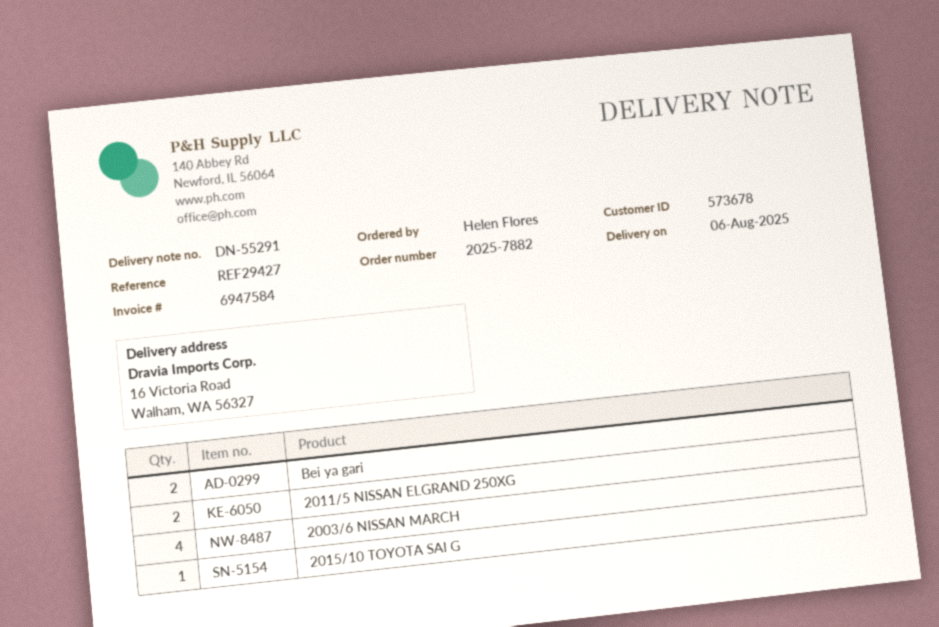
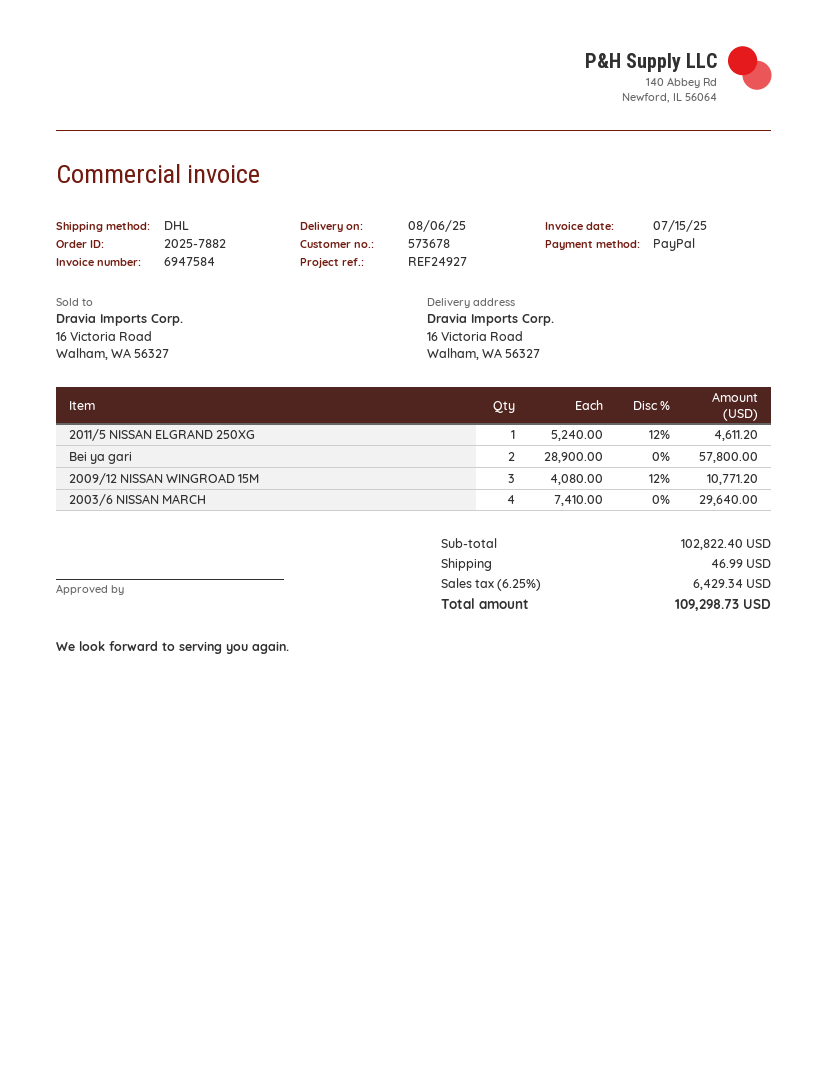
reference: REF29427 -> REF24927
2011/5 NISSAN ELGRAND 250XG: 2 -> 1
2015/10 TOYOTA SAI G: 1 -> none
2009/12 NISSAN WINGROAD 15M: none -> 3

